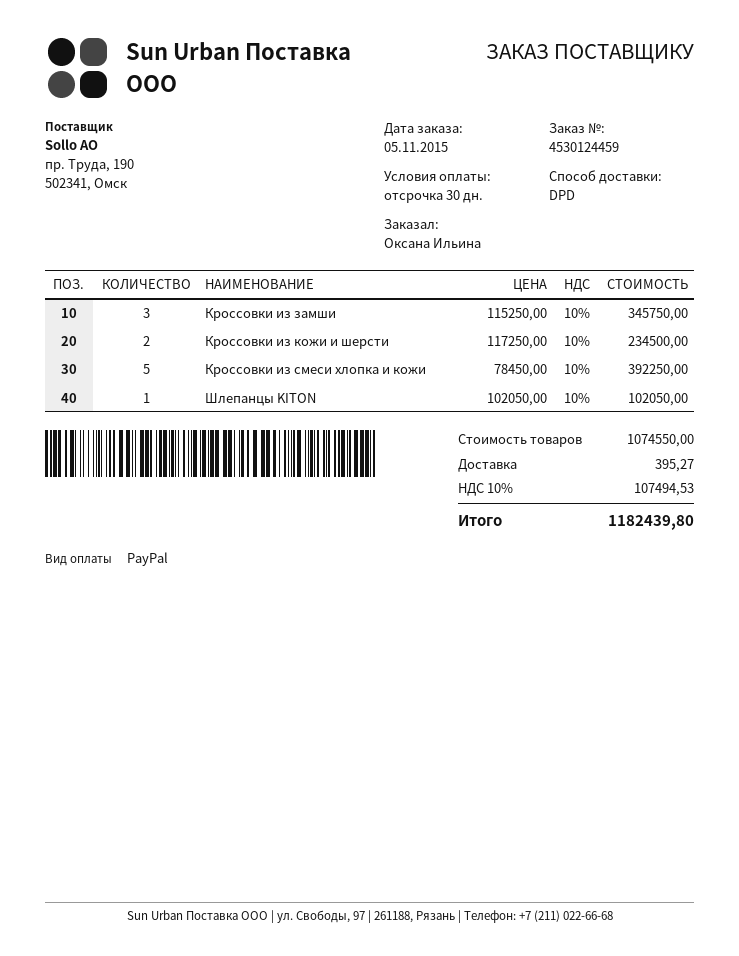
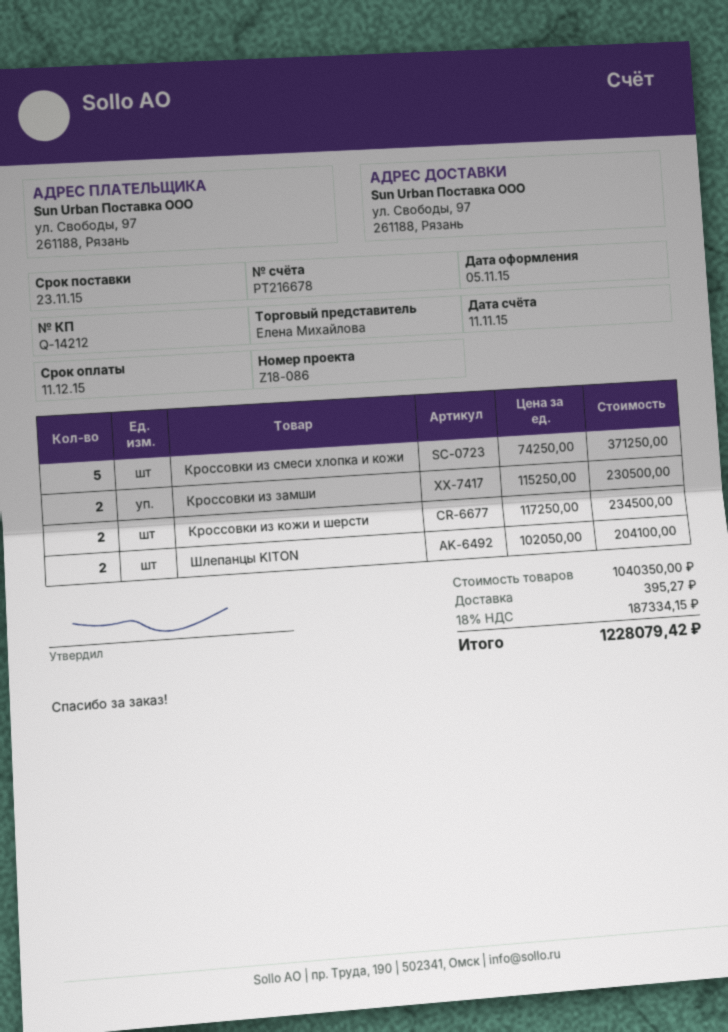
Кроссовки из замши: 3 x 115250.00 = 345750.00 -> 2 x 115250.00 = 230500.00
Кроссовки из смеси хлопка и кожи: 5 x 78450.00 = 392250.00 -> 5 x 74250.00 = 371250.00
Шлепанцы KITON: 1 x 102050.00 = 102050.00 -> 2 x 102050.00 = 204100.00
subtotal: 1074550.00 -> 1040350.00
tax: 10% = 107494.53 -> 18% = 187334.15
total: 1182439.80 -> 1228079.42

